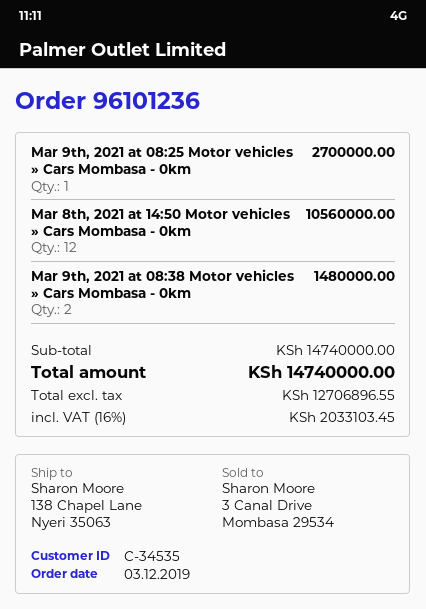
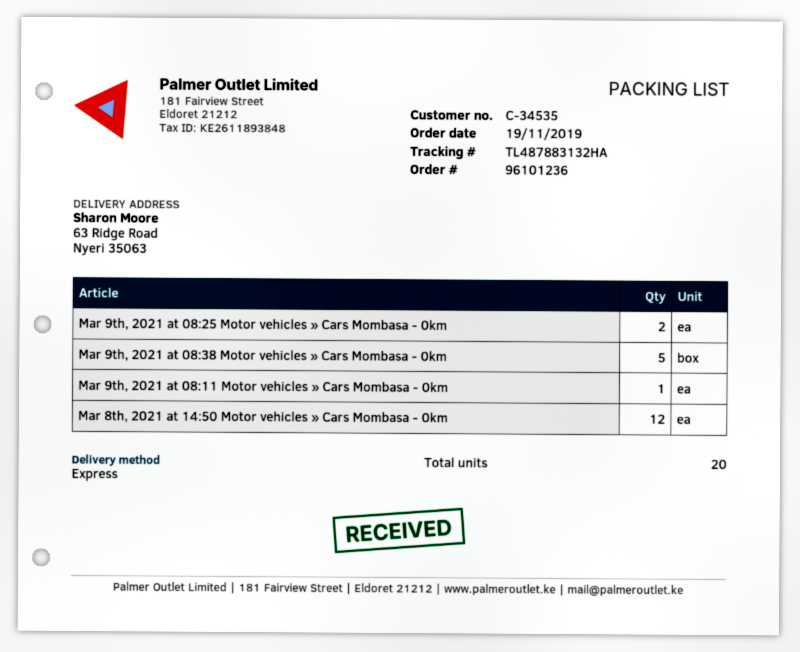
order date: 2019-12-03 -> 2019-11-19
ship to: 138 Chapel Lane, Nyeri 35063 -> 63 Ridge Road, Nyeri 35063
Mar 9th, 2021 at 08:25 Motor vehicles » Cars Mombasa - 0km: 1 -> 2
Mar 9th, 2021 at 08:38 Motor vehicles » Cars Mombasa - 0km: 2 -> 5
Mar 9th, 2021 at 08:11 Motor vehicles » Cars Mombasa - 0km: none -> 1

